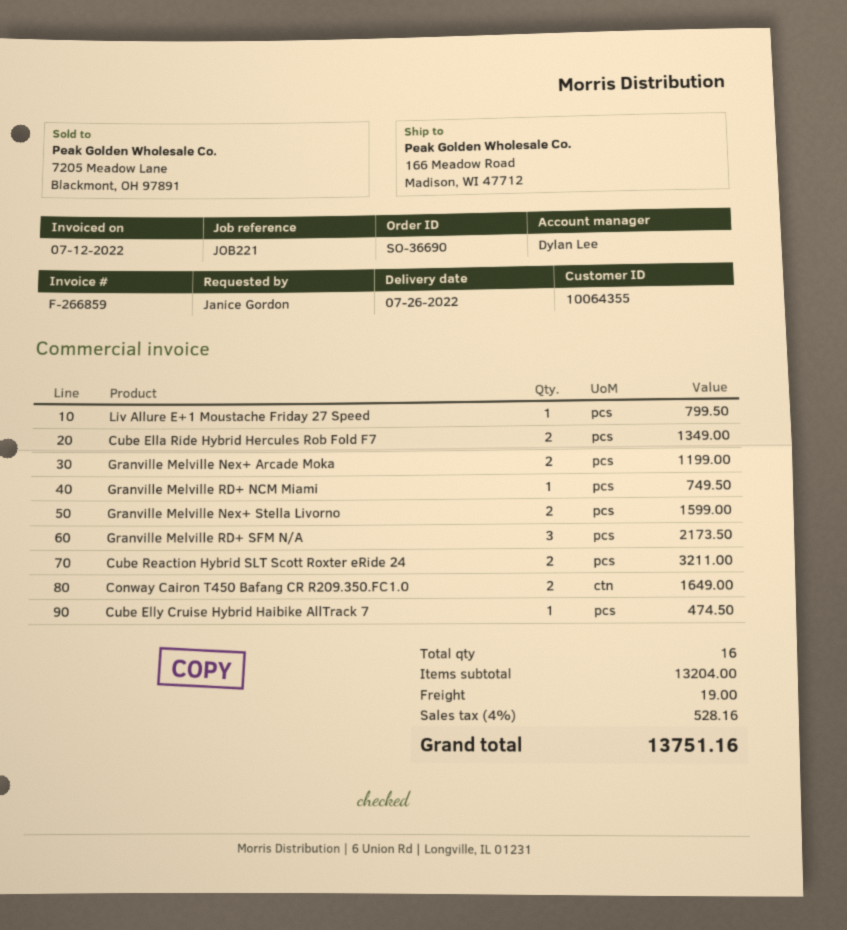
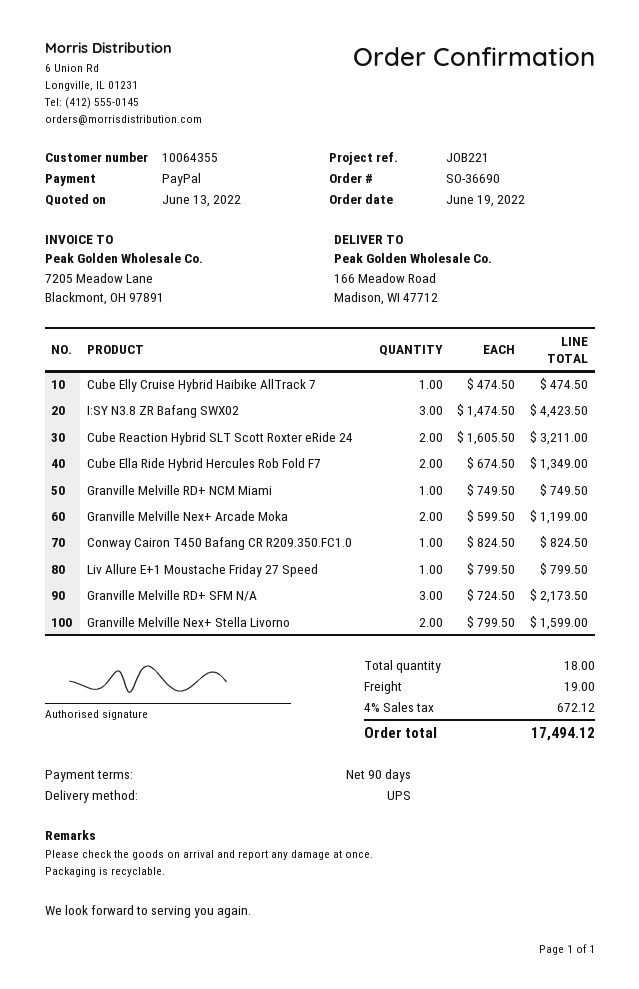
Conway Cairon T450 Bafang CR R209.350.FC1.0: 2 for 1649.00 -> 1 for 824.50
I:SY N3.8 ZR Bafang SWX02: none -> 3 for 4423.50
total quantity: 16 -> 18
tax: 4% = 528.16 -> 4% = 672.12
total: 13751.16 -> 17494.12

